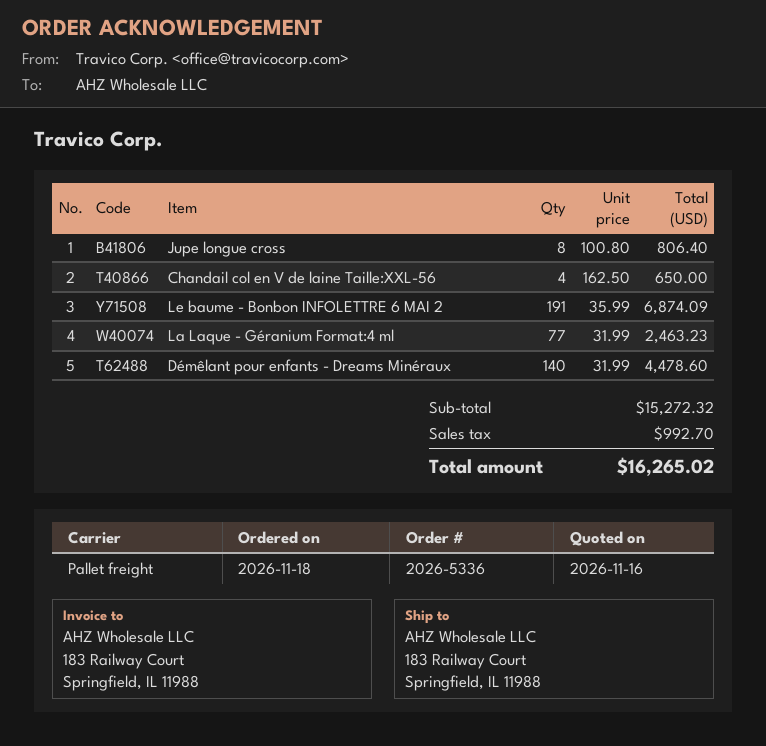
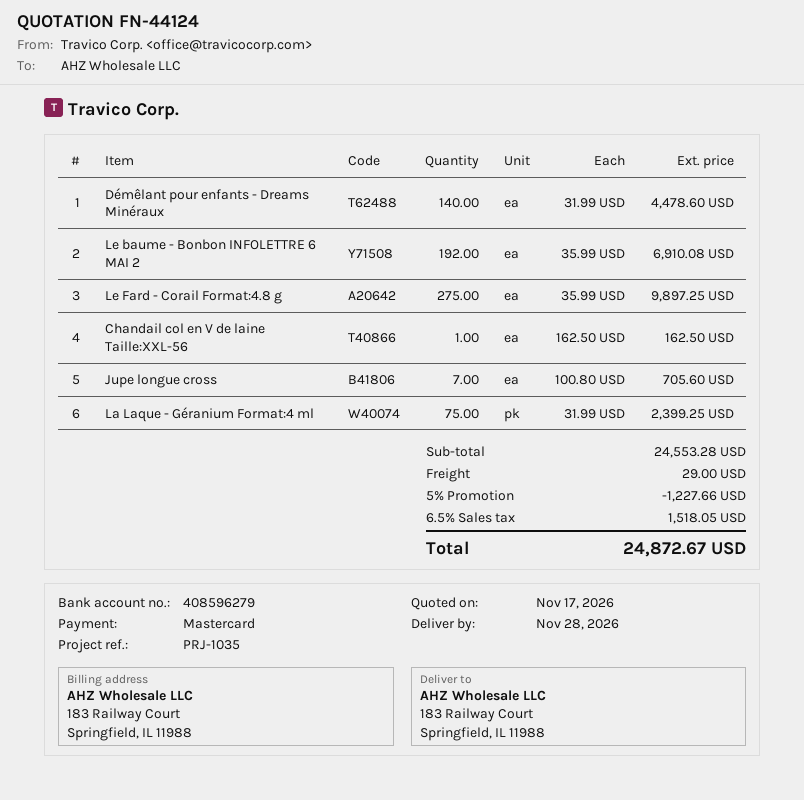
quote date: 2026-11-16 -> 2026-11-17
Jupe longue cross: 8 x 100.80 = 806.40 -> 7 x 100.80 = 705.60
Chandail col en V de laine Taille:XXL-56: 4 x 162.50 = 650.00 -> 1 x 162.50 = 162.50
Le baume - Bonbon INFOLETTRE 6 MAI 2: 191 x 35.99 = 6874.09 -> 192 x 35.99 = 6910.08
La Laque - Géranium Format:4 ml: 77 x 31.99 = 2463.23 -> 75 x 31.99 = 2399.25
Le Fard - Corail Format:4.8 g: none -> 275 x 35.99 = 9897.25
subtotal: 15272.32 -> 24553.28
discount: none -> 5% = 1227.66
shipping: none -> 29.00
tax: 992.70 -> 1518.05
total: 16265.02 -> 24872.67

